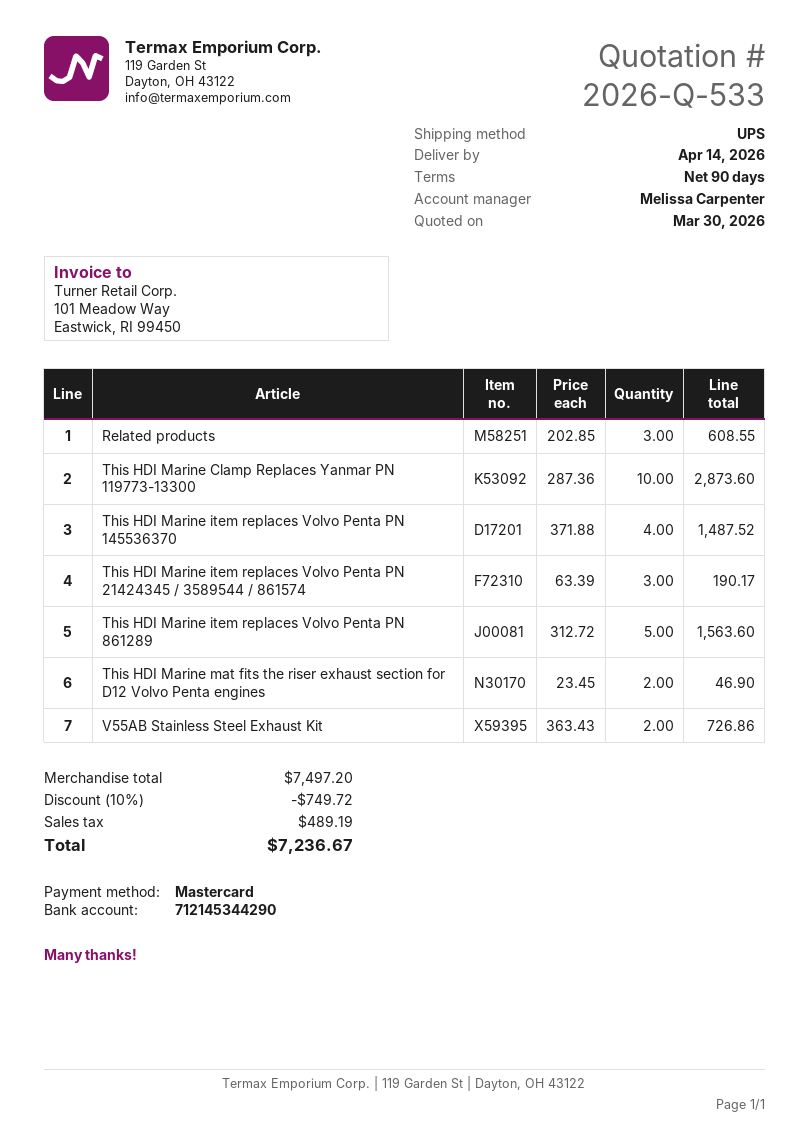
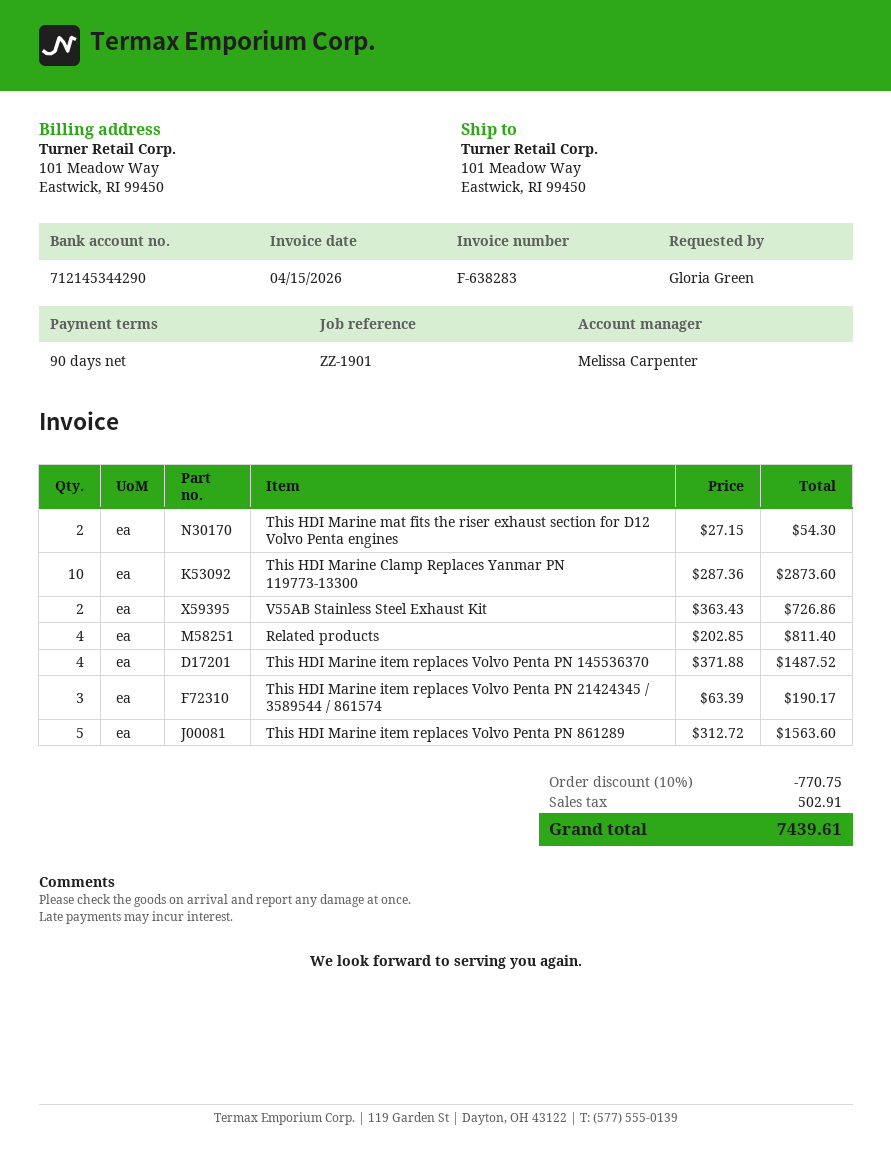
Related products: 3 x 202.85 = 608.55 -> 4 x 202.85 = 811.40
This HDI Marine mat fits the riser exhaust section for D12 Volvo Penta engines: 2 x 23.45 = 46.90 -> 2 x 27.15 = 54.30
discount: 10% = 749.72 -> 10% = 770.75
tax: 489.19 -> 502.91
total: 7236.67 -> 7439.61

